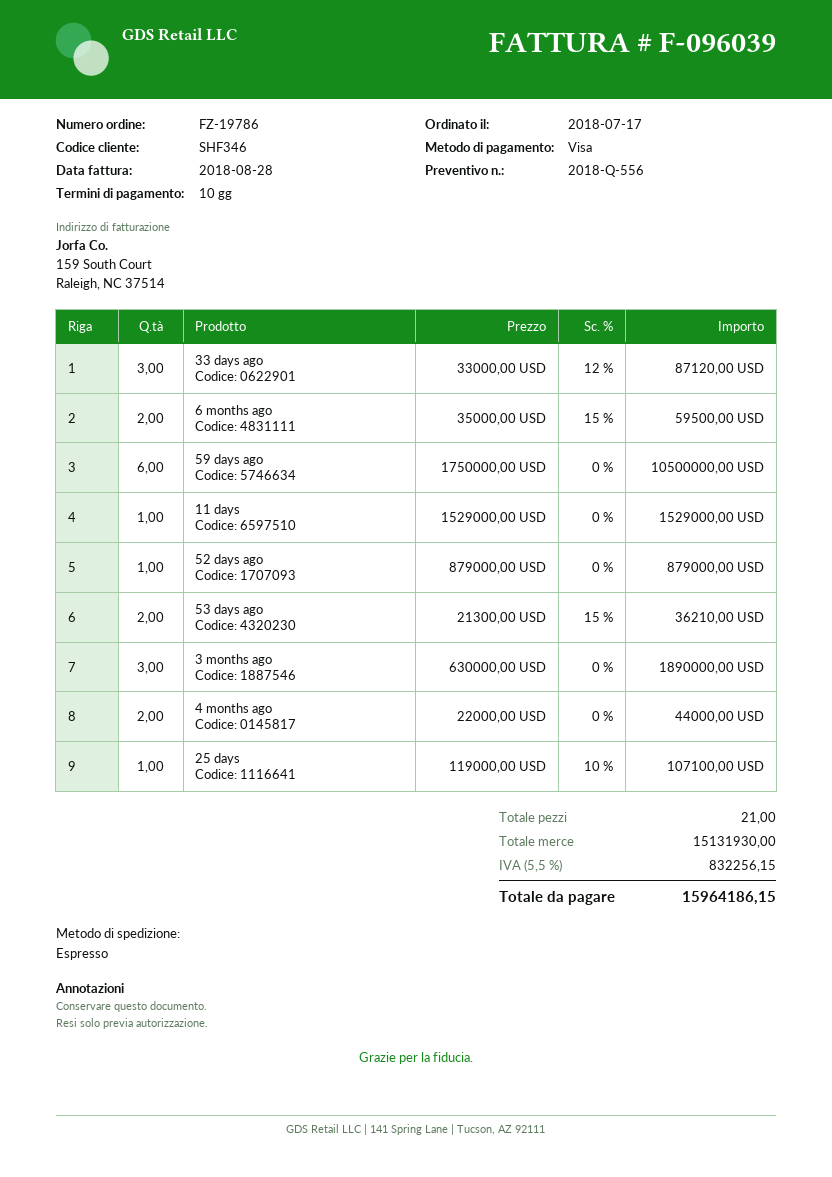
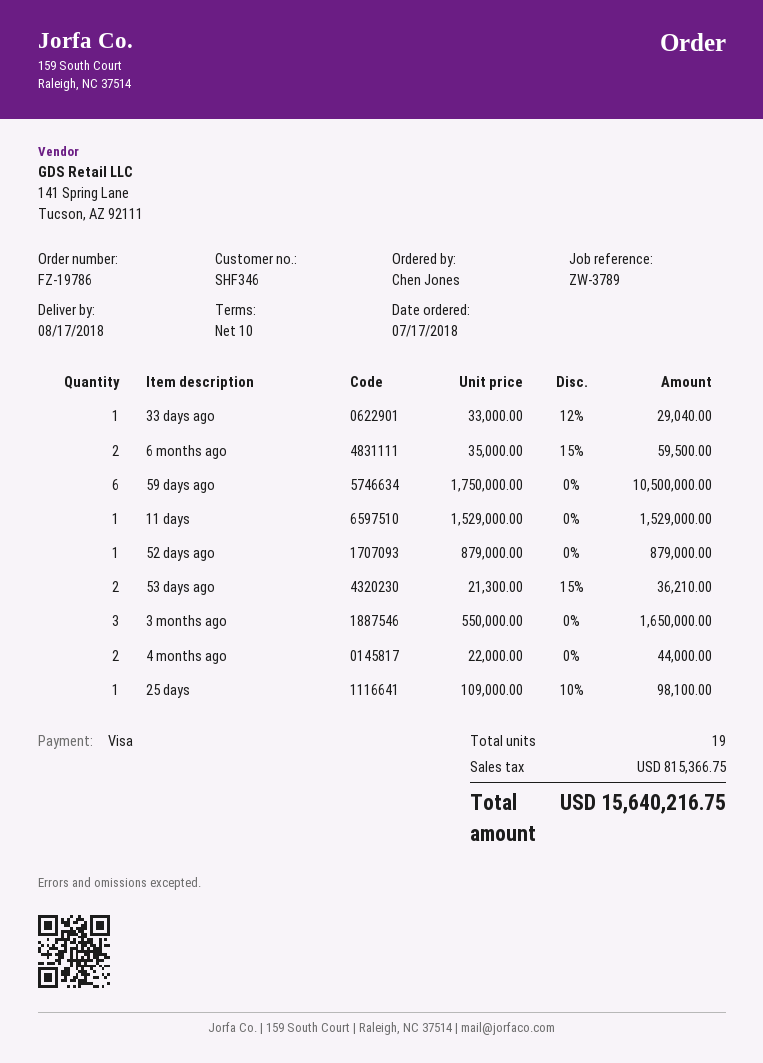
33 days ago: 3 x 33000.00 - 12% = 87120.00 -> 1 x 33000.00 - 12% = 29040.00
3 months ago: 3 x 630000.00 = 1890000.00 -> 3 x 550000.00 = 1650000.00
25 days: 1 x 119000.00 - 10% = 107100.00 -> 1 x 109000.00 - 10% = 98100.00
total quantity: 21 -> 19
tax: 832256.15 -> 815366.75
total: 15964186.15 -> 15640216.75

